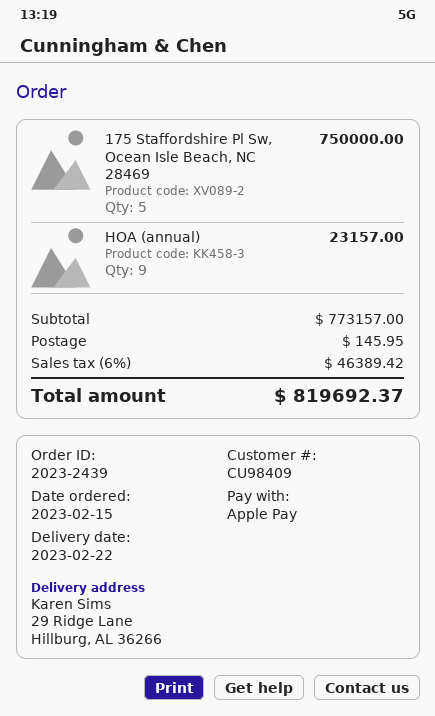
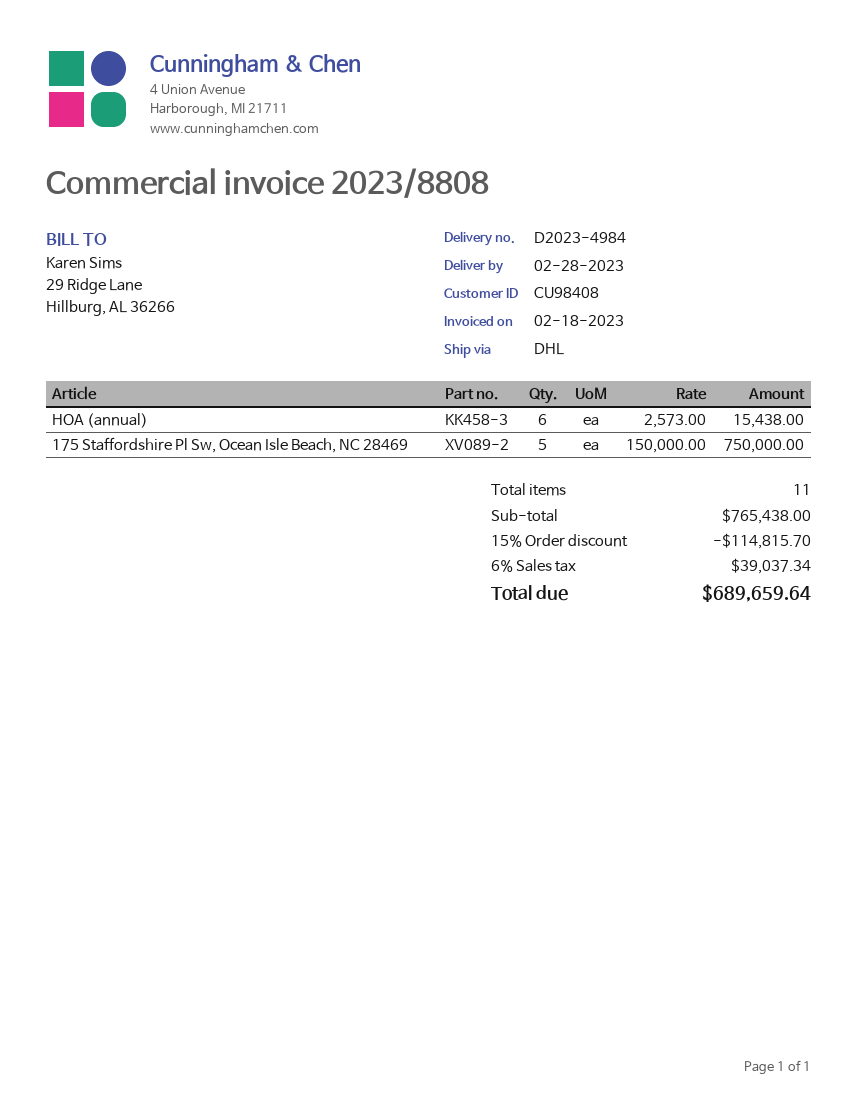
delivery date: 2023-02-22 -> 2023-02-28
customer number: CU98409 -> CU98408
HOA (annual): 9 for 23157.00 -> 6 for 15438.00
subtotal: 773157.00 -> 765438.00
discount: none -> 15% = 114815.70
shipping: 145.95 -> none
tax: 6% = 46389.42 -> 6% = 39037.34
total: 819692.37 -> 689659.64

